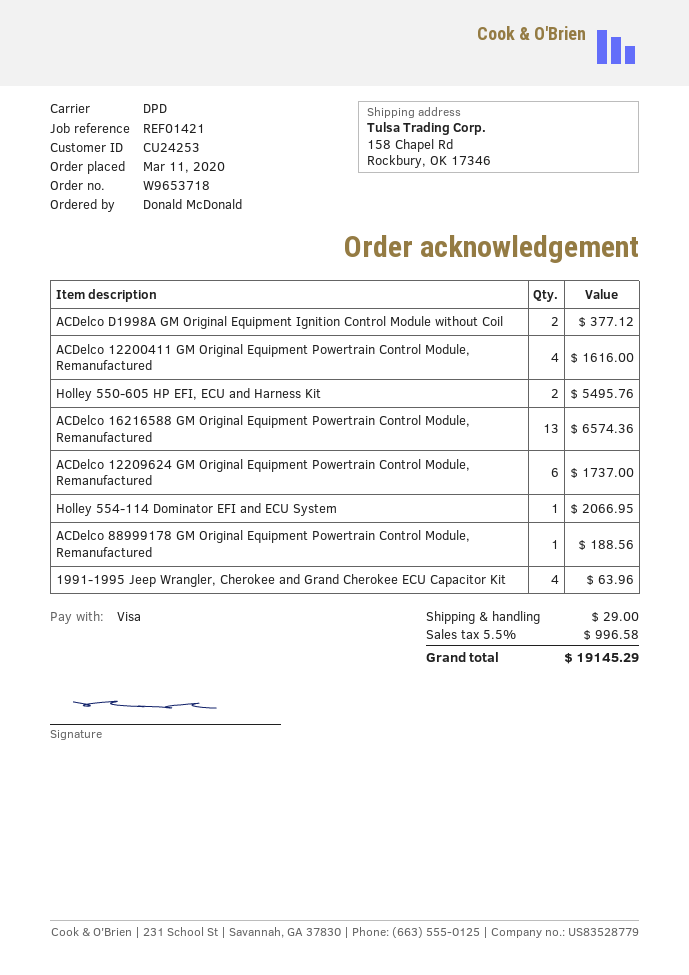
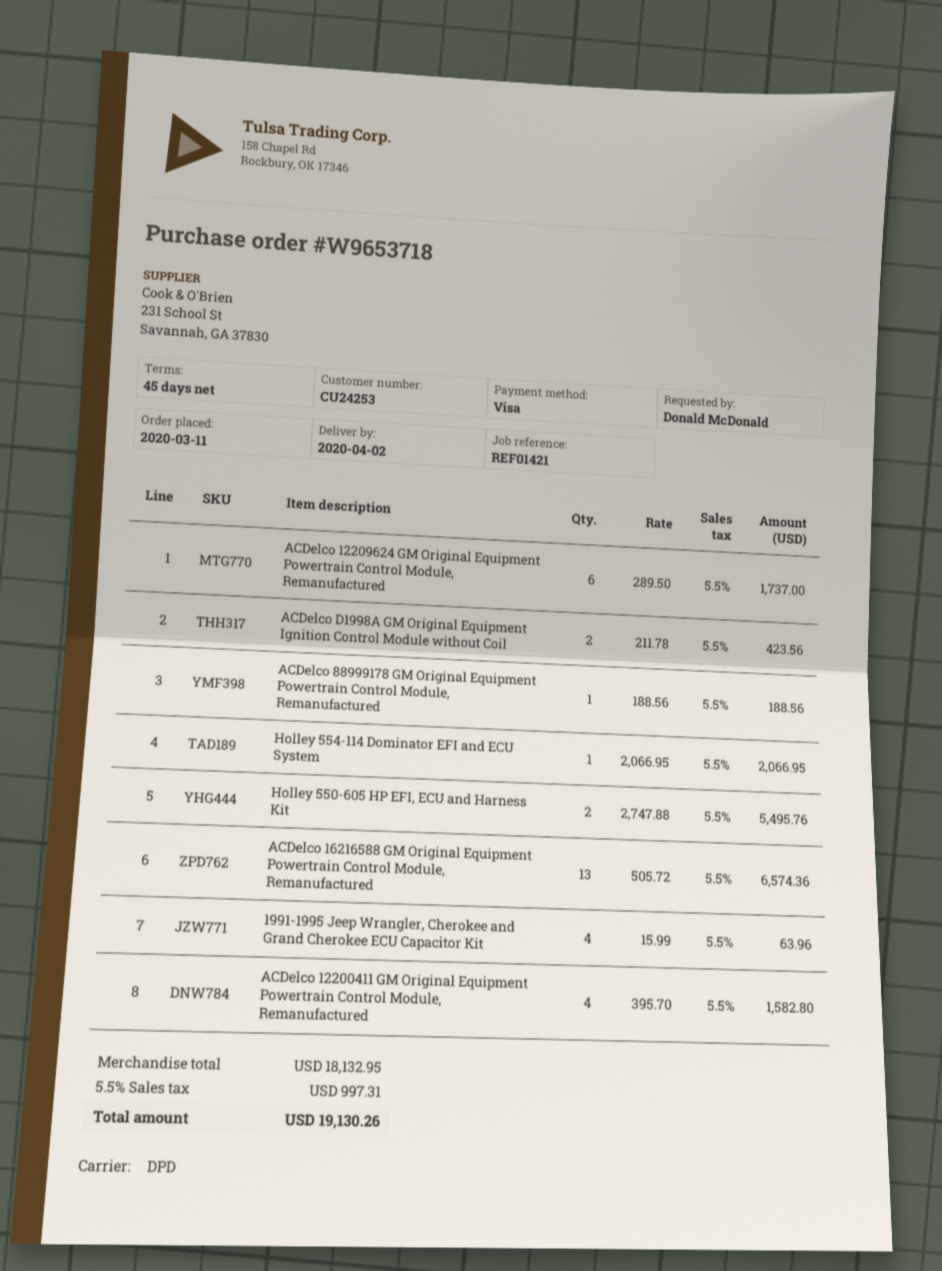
ACDelco D1998A GM Original Equipment Ignition Control Module without Coil: 2 for 377.12 -> 2 for 423.56
ACDelco 12200411 GM Original Equipment Powertrain Control Module, Remanufactured: 4 for 1616.00 -> 4 for 1582.80
shipping: 29.00 -> none
tax: 5.5% = 996.58 -> 5.5% = 997.31
total: 19145.29 -> 19130.26

